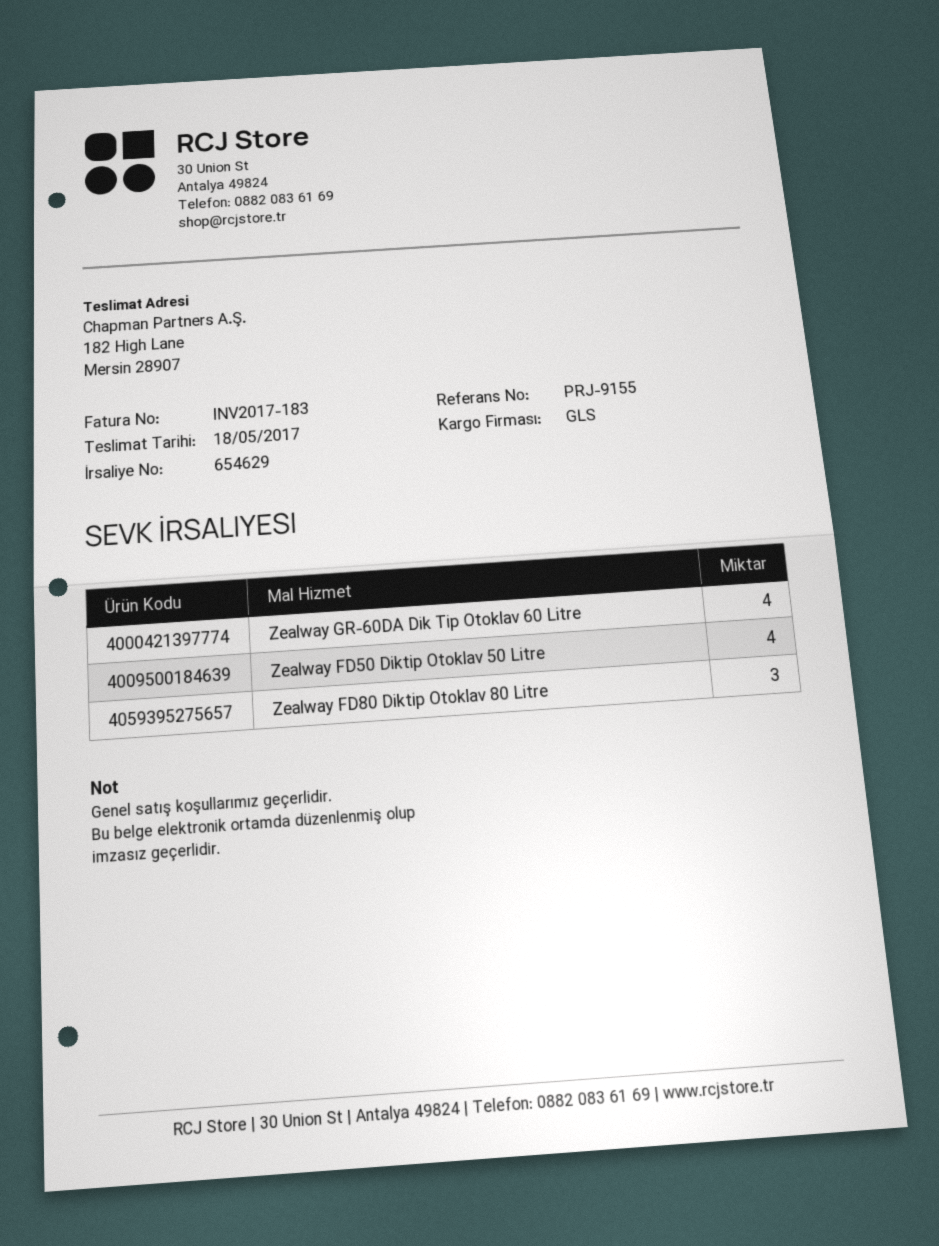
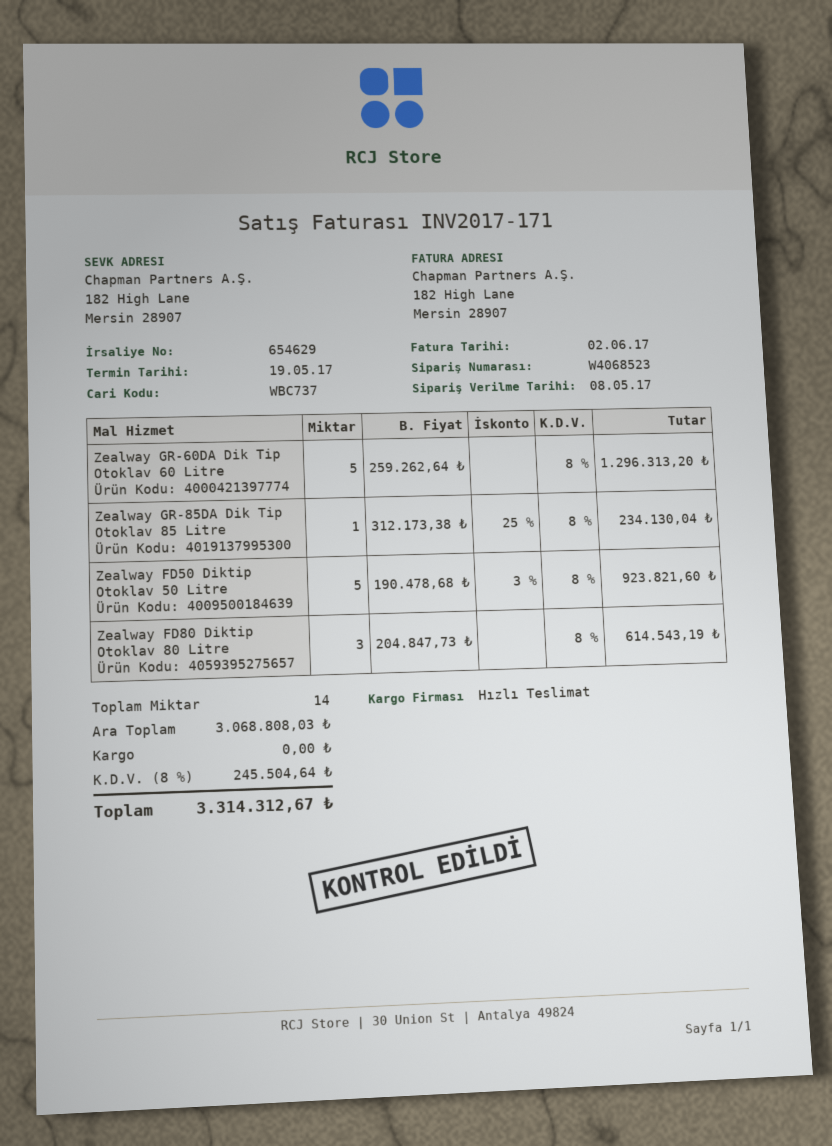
delivery date: 2017-05-18 -> 2017-05-19
invoice number: INV2017-183 -> INV2017-171
shipping method: GLS -> express
Zealway GR-60DA Dik Tip Otoklav 60 Litre: 4 -> 5
Zealway FD50 Diktip Otoklav 50 Litre: 4 -> 5
Zealway GR-85DA Dik Tip Otoklav 85 Litre: none -> 1

